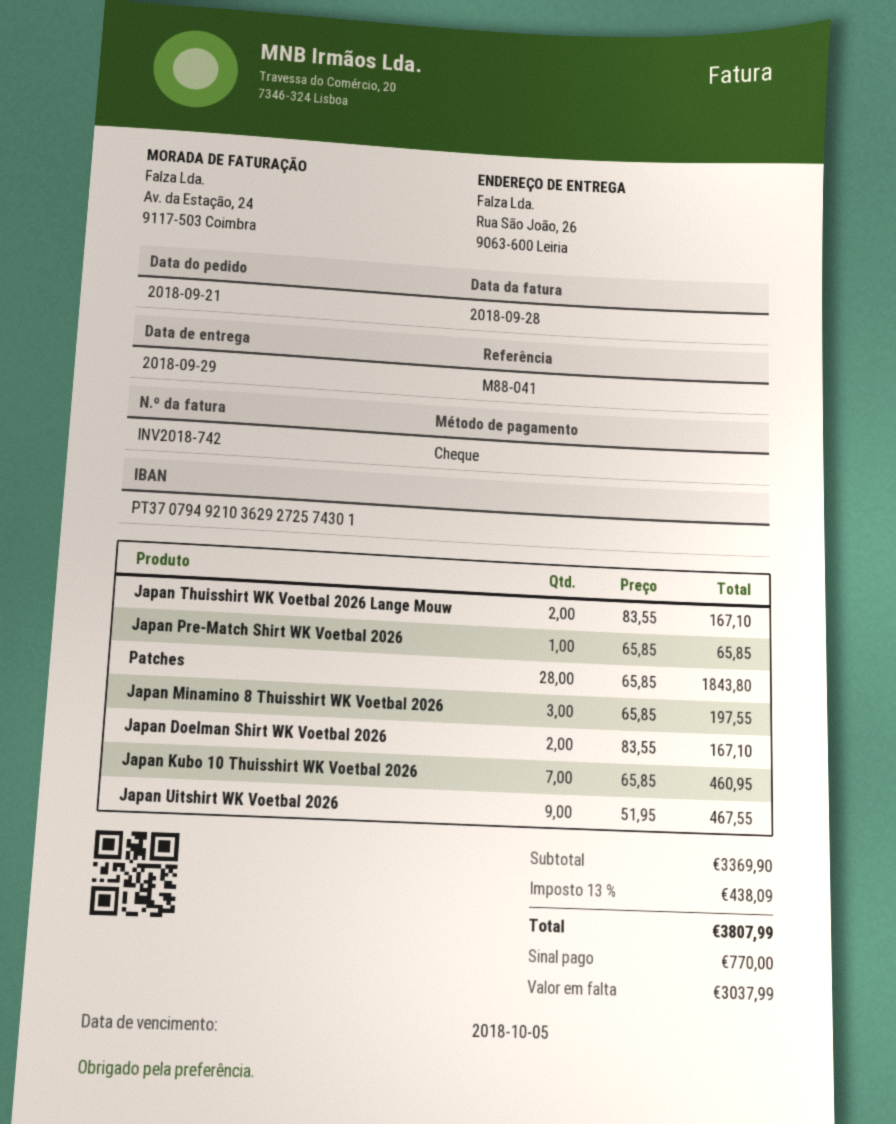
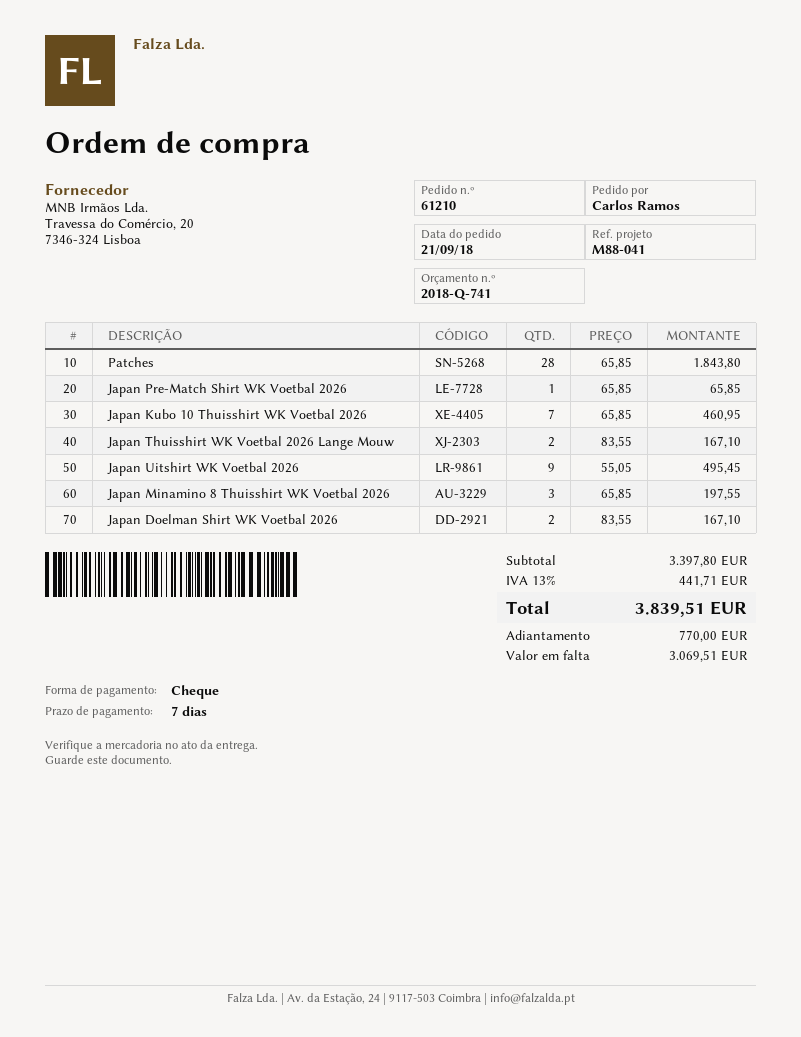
Japan Uitshirt WK Voetbal 2026: 9 x 51.95 = 467.55 -> 9 x 55.05 = 495.45
subtotal: 3369.90 -> 3397.80
tax: 13% = 438.09 -> 13% = 441.71
total: 3807.99 -> 3839.51
balance: 3037.99 -> 3069.51

